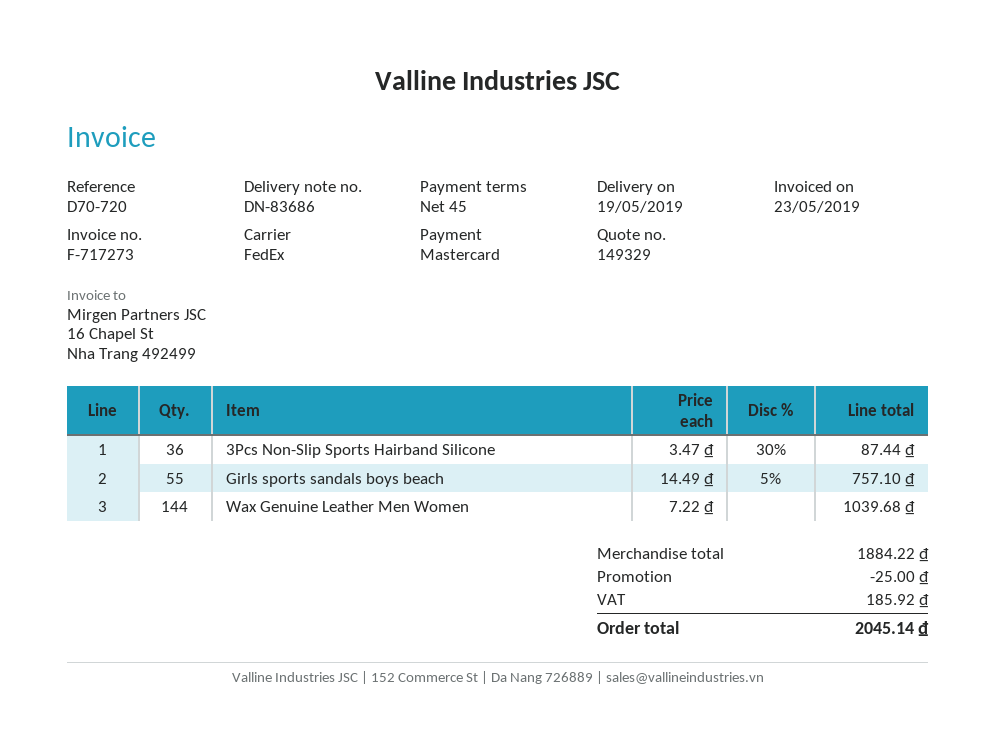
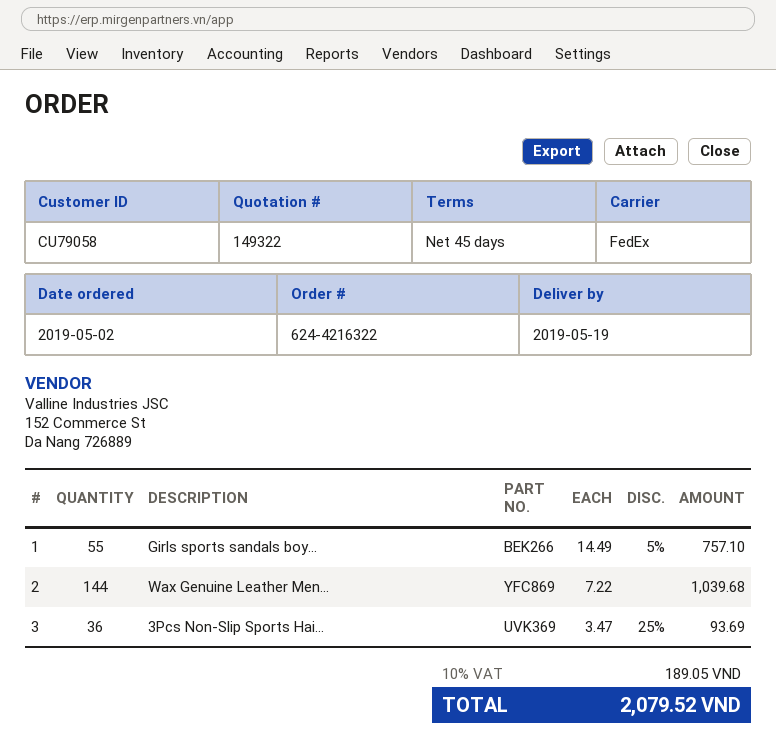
quote number: 149329 -> 149322
3Pcs Non-Slip Sports Hairband Silicone: 36 x 3.47 - 30% = 87.44 -> 36 x 3.47 - 25% = 93.69
discount: 25.00 -> none
tax: 185.92 -> 189.05
total: 2045.14 -> 2079.52

